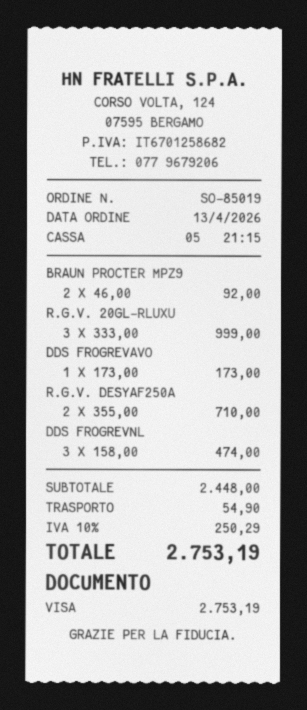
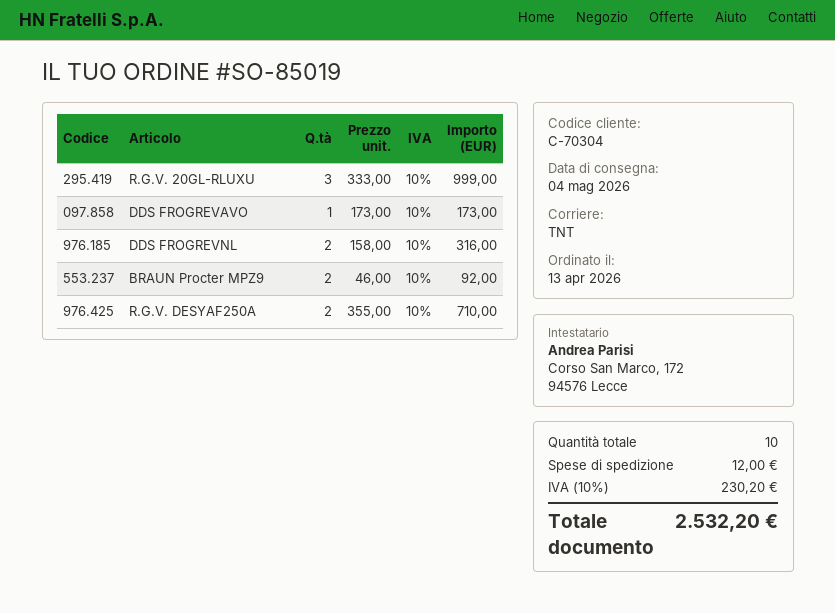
DDS FROGREVNL: 3 x 158.00 = 474.00 -> 2 x 158.00 = 316.00
shipping: 54.90 -> 12.00
tax: 10% = 250.29 -> 10% = 230.20
total: 2753.19 -> 2532.20

